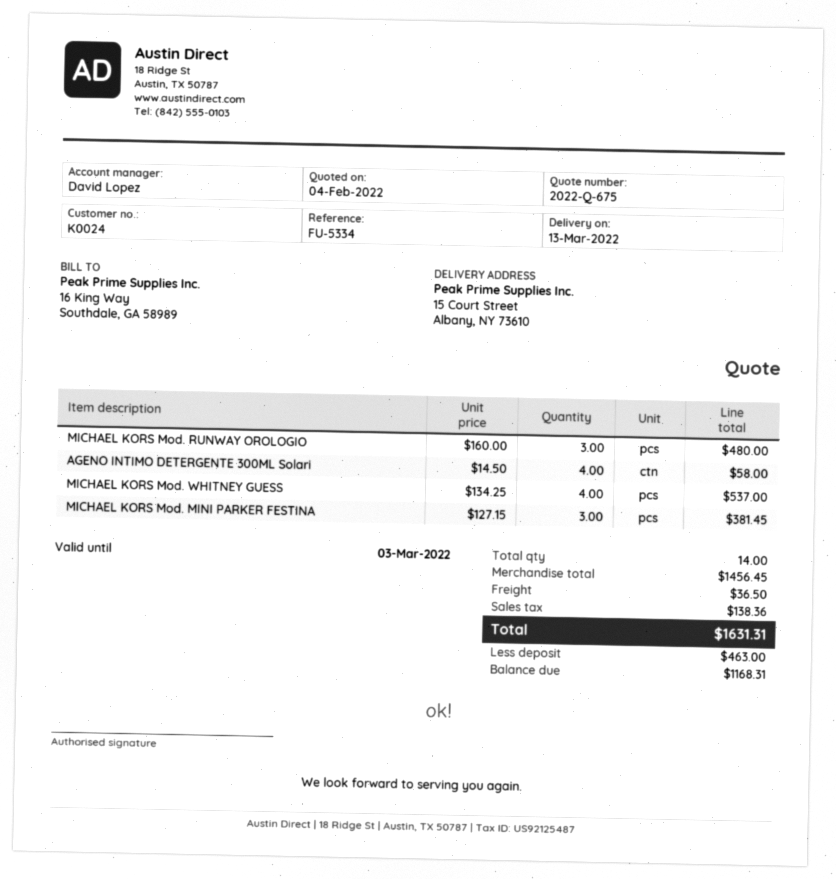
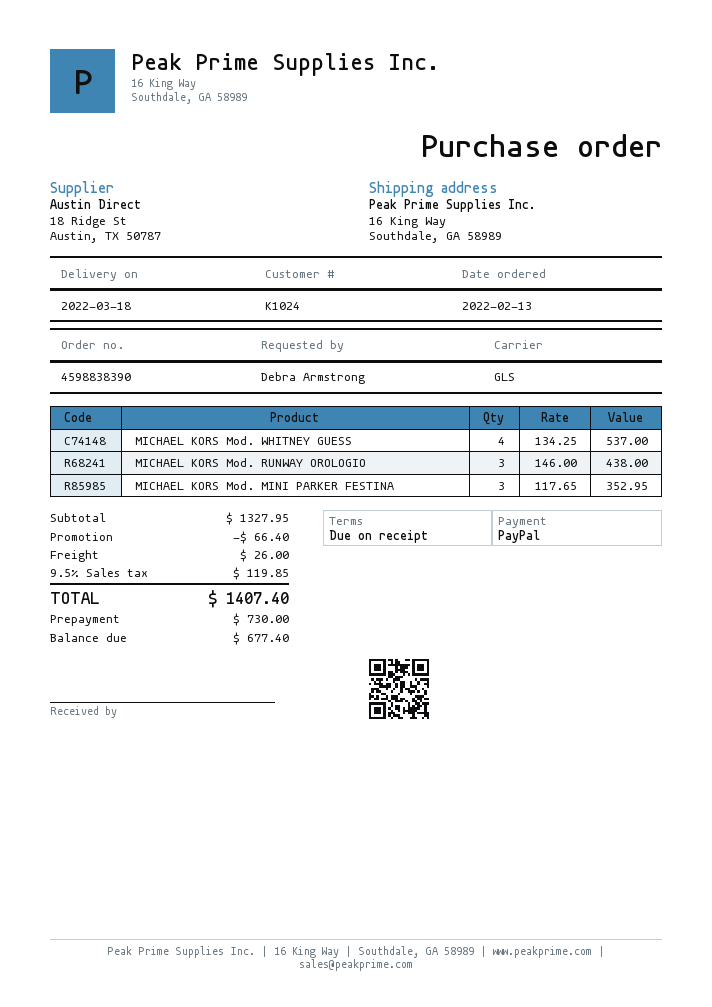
delivery date: 2022-03-13 -> 2022-03-18
customer number: K0024 -> K1024
ship to: 15 Court Street, Albany, NY 73610 -> 16 King Way, Southdale, GA 58989
MICHAEL KORS Mod. RUNWAY OROLOGIO: 3 x 160.00 = 480.00 -> 3 x 146.00 = 438.00
AGENO INTIMO DETERGENTE 300ML Solari: 4 x 14.50 = 58.00 -> none
MICHAEL KORS Mod. MINI PARKER FESTINA: 3 x 127.15 = 381.45 -> 3 x 117.65 = 352.95
subtotal: 1456.45 -> 1327.95
discount: none -> 66.40
shipping: 36.50 -> 26.00
tax: 138.36 -> 119.85
total: 1631.31 -> 1407.40
deposit: 463.00 -> 730.00
balance: 1168.31 -> 677.40

